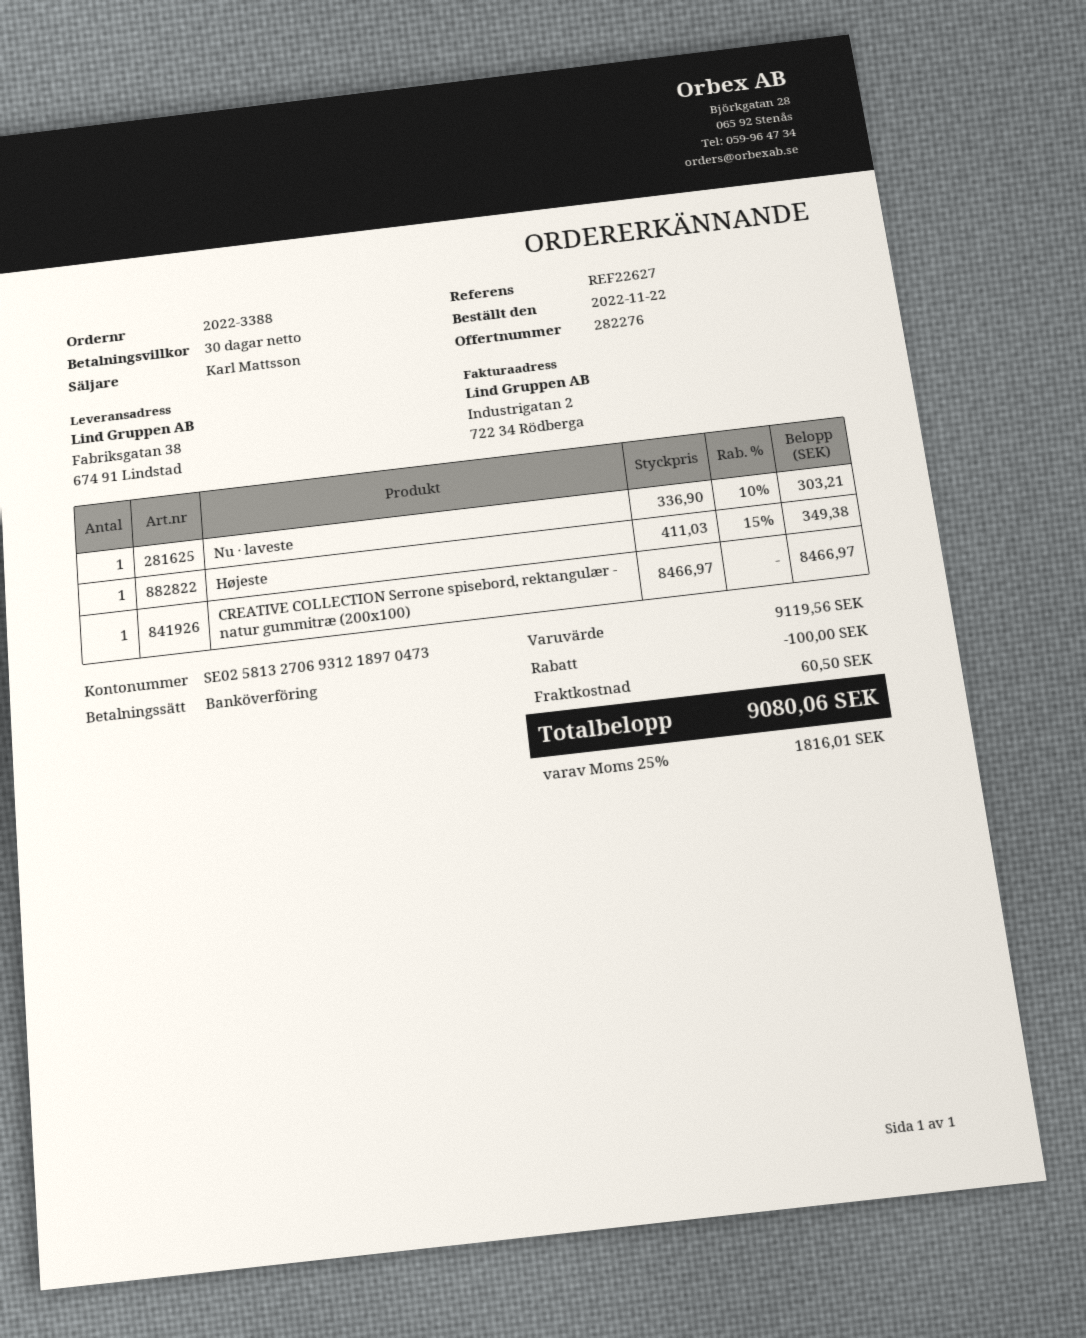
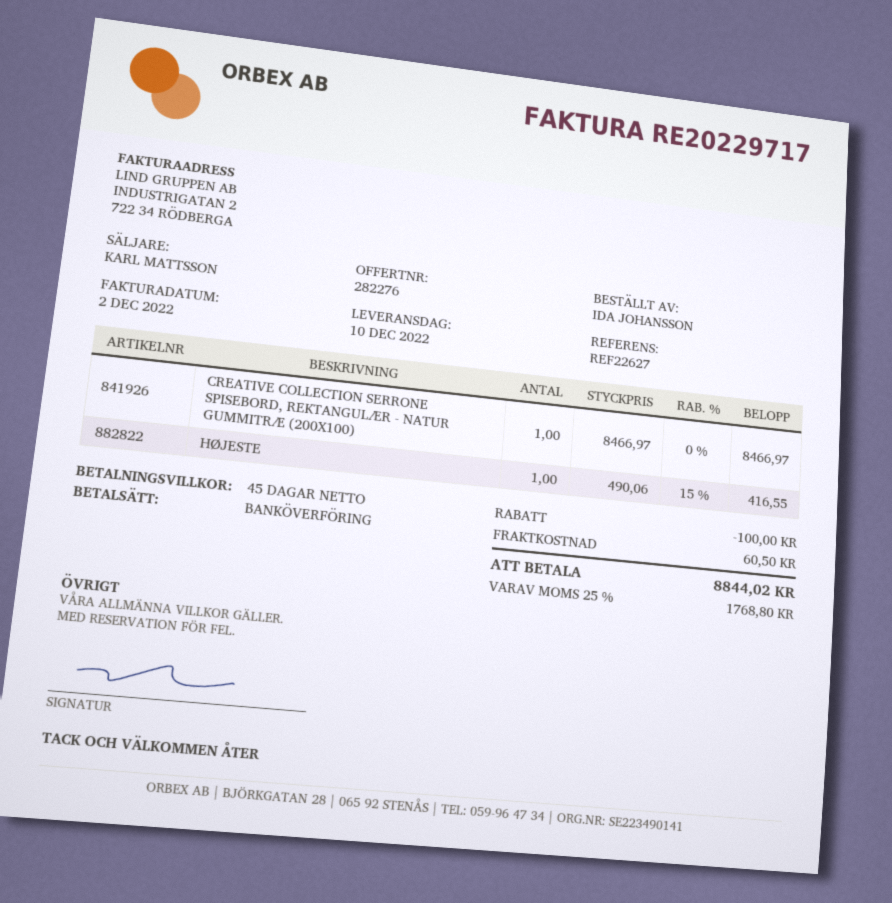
payment terms: 30 days -> 45 days
Nu · laveste: 1 x 336.90 - 10% = 303.21 -> none
Højeste: 1 x 411.03 - 15% = 349.38 -> 1 x 490.06 - 15% = 416.55
tax: 25% = 1816.01 -> 25% = 1768.80
total: 9080.06 -> 8844.02

